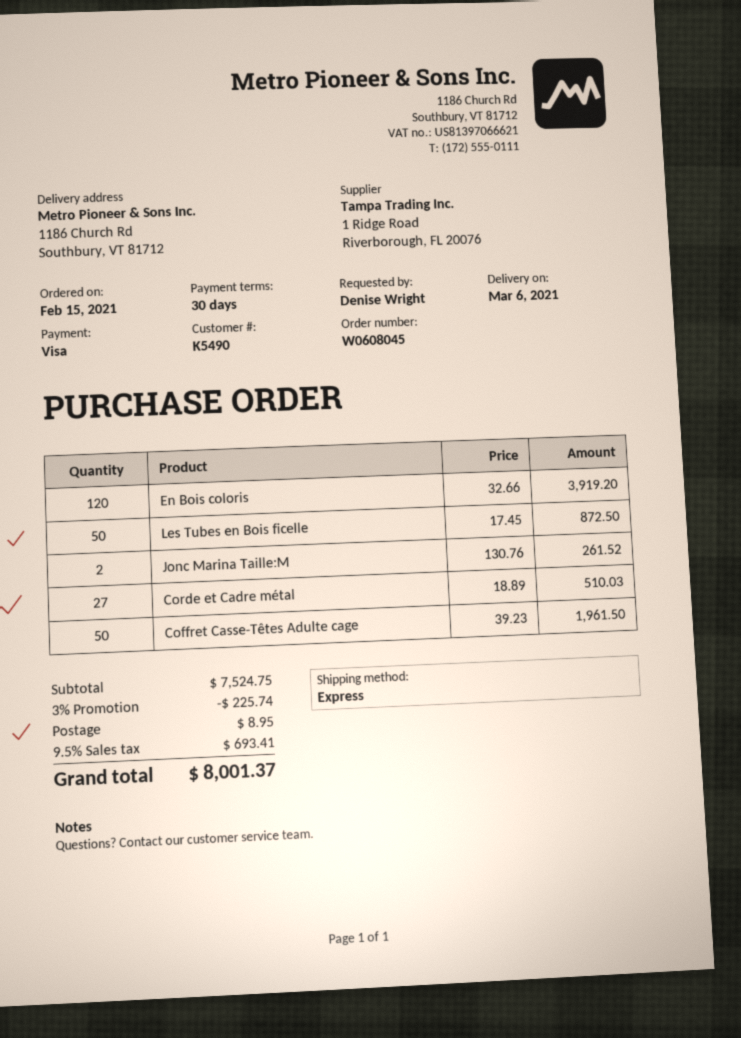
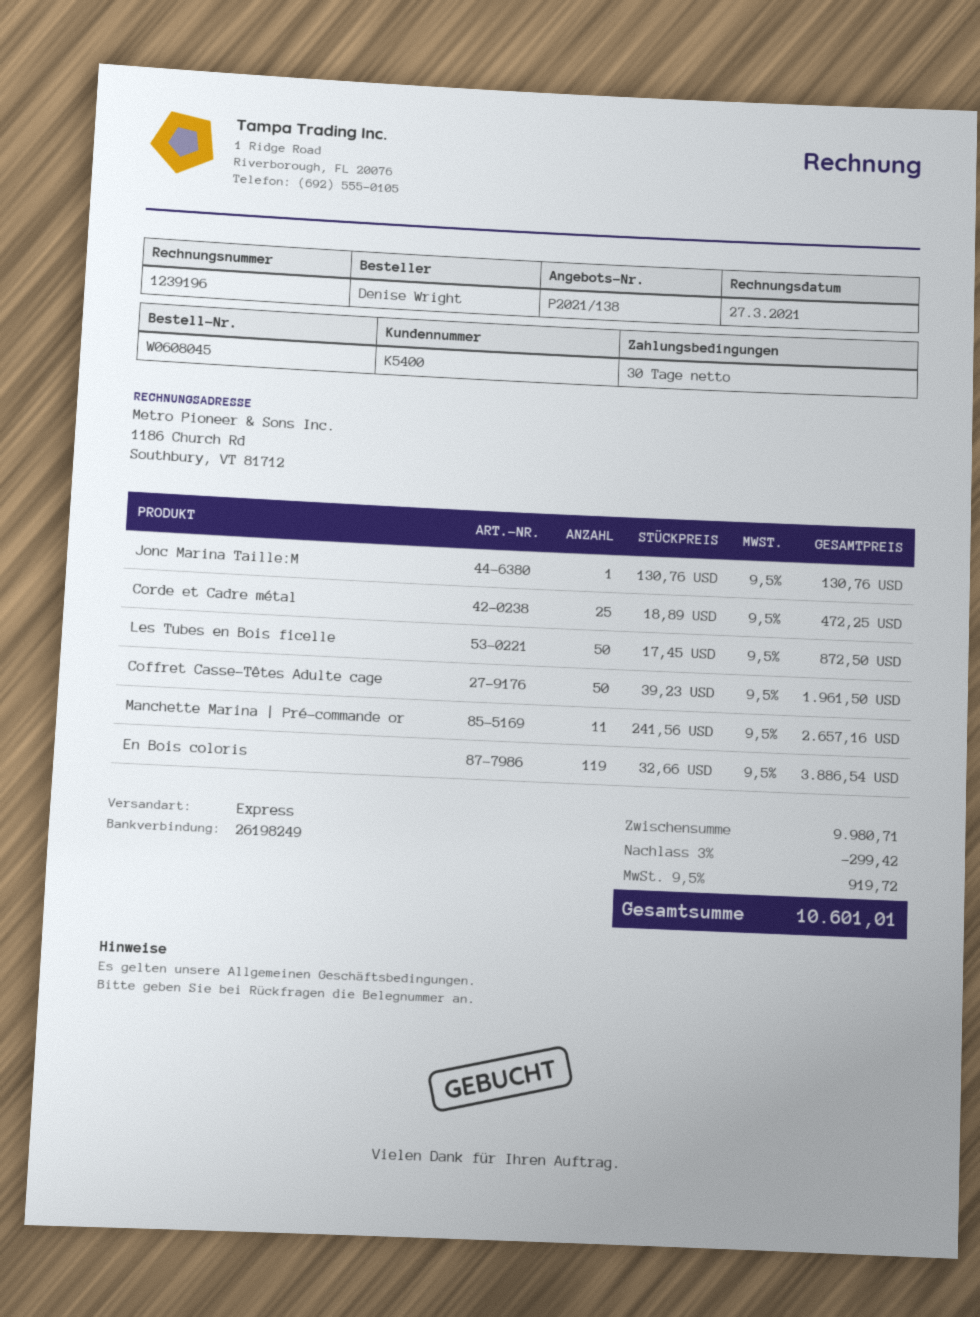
customer number: K5490 -> K5400
En Bois coloris: 120 x 32.66 = 3919.20 -> 119 x 32.66 = 3886.54
Jonc Marina Taille:M: 2 x 130.76 = 261.52 -> 1 x 130.76 = 130.76
Corde et Cadre métal: 27 x 18.89 = 510.03 -> 25 x 18.89 = 472.25
Manchette Marina | Pré-commande or: none -> 11 x 241.56 = 2657.16
subtotal: 7524.75 -> 9980.71
discount: 3% = 225.74 -> 3% = 299.42
shipping: 8.95 -> none
tax: 9.5% = 693.41 -> 9.5% = 919.72
total: 8001.37 -> 10601.01

